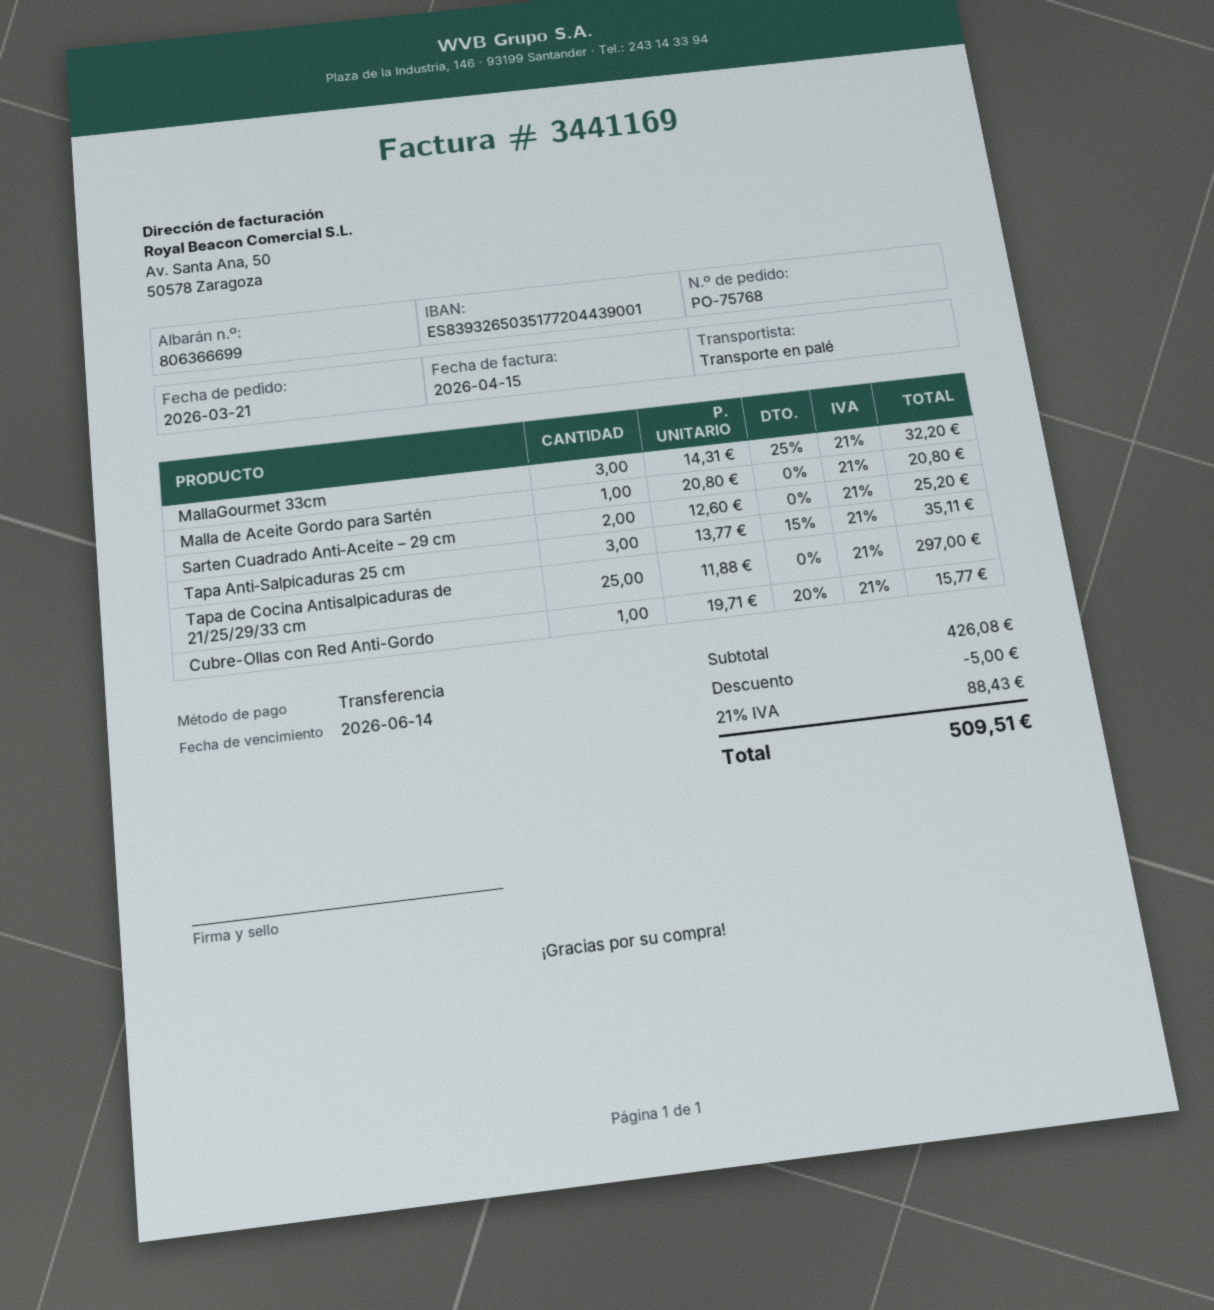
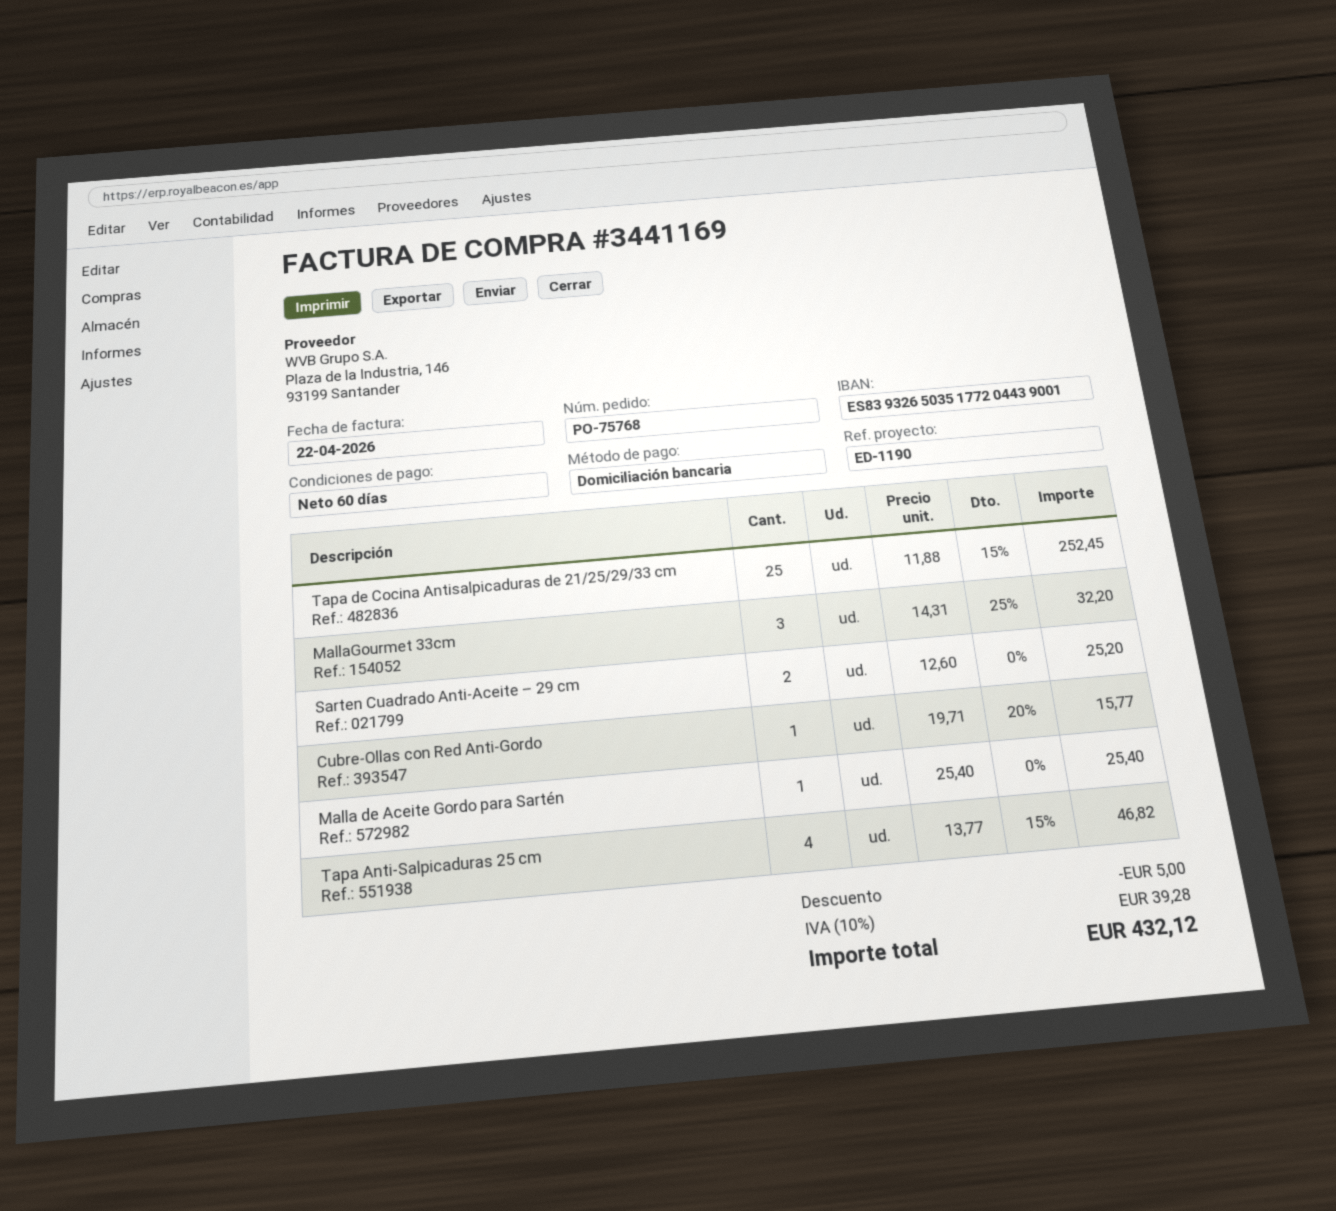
invoice date: 2026-04-15 -> 2026-04-22
payment method: bank transfer -> direct debit
Malla de Aceite Gordo para Sartén: 1 x 20.80 = 20.80 -> 1 x 25.40 = 25.40
Tapa Anti‑Salpicaduras 25 cm: 3 x 13.77 - 15% = 35.11 -> 4 x 13.77 - 15% = 46.82
Tapa de Cocina Antisalpicaduras de 21/25/29/33 cm: 25 x 11.88 = 297.00 -> 25 x 11.88 - 15% = 252.45
tax: 21% = 88.43 -> 10% = 39.28
total: 509.51 -> 432.12

